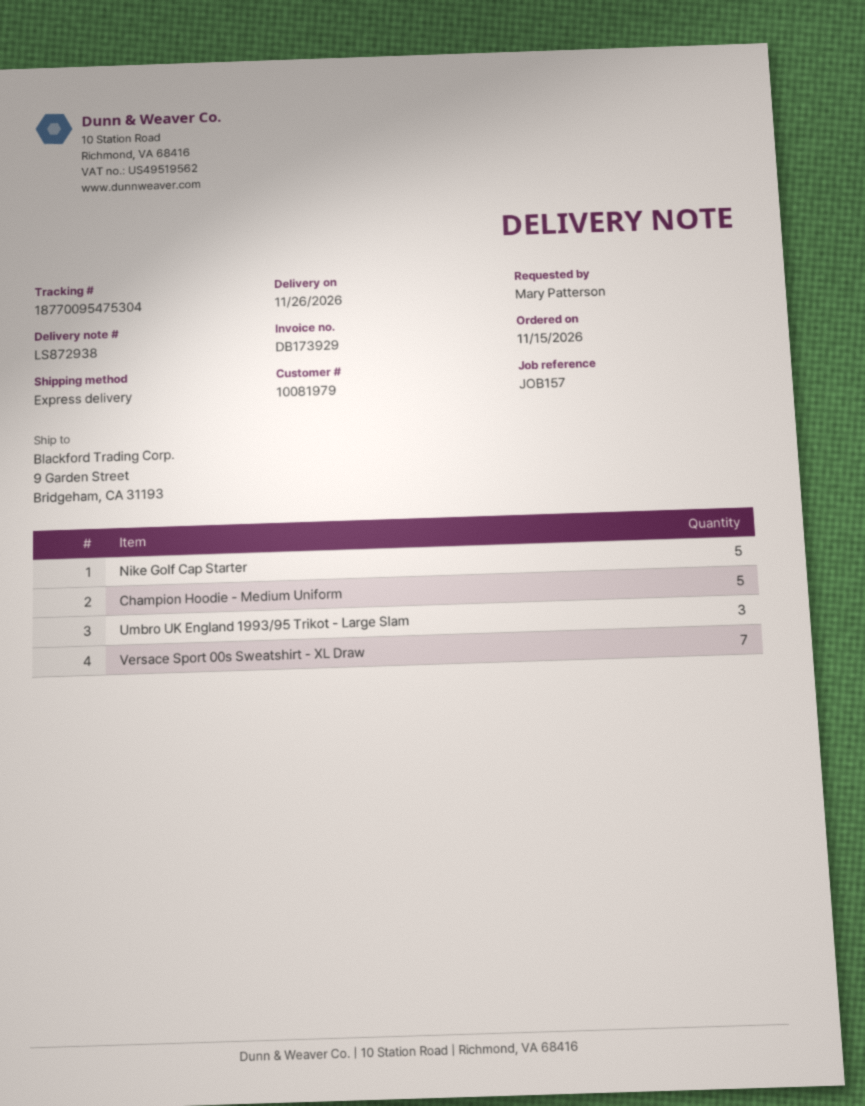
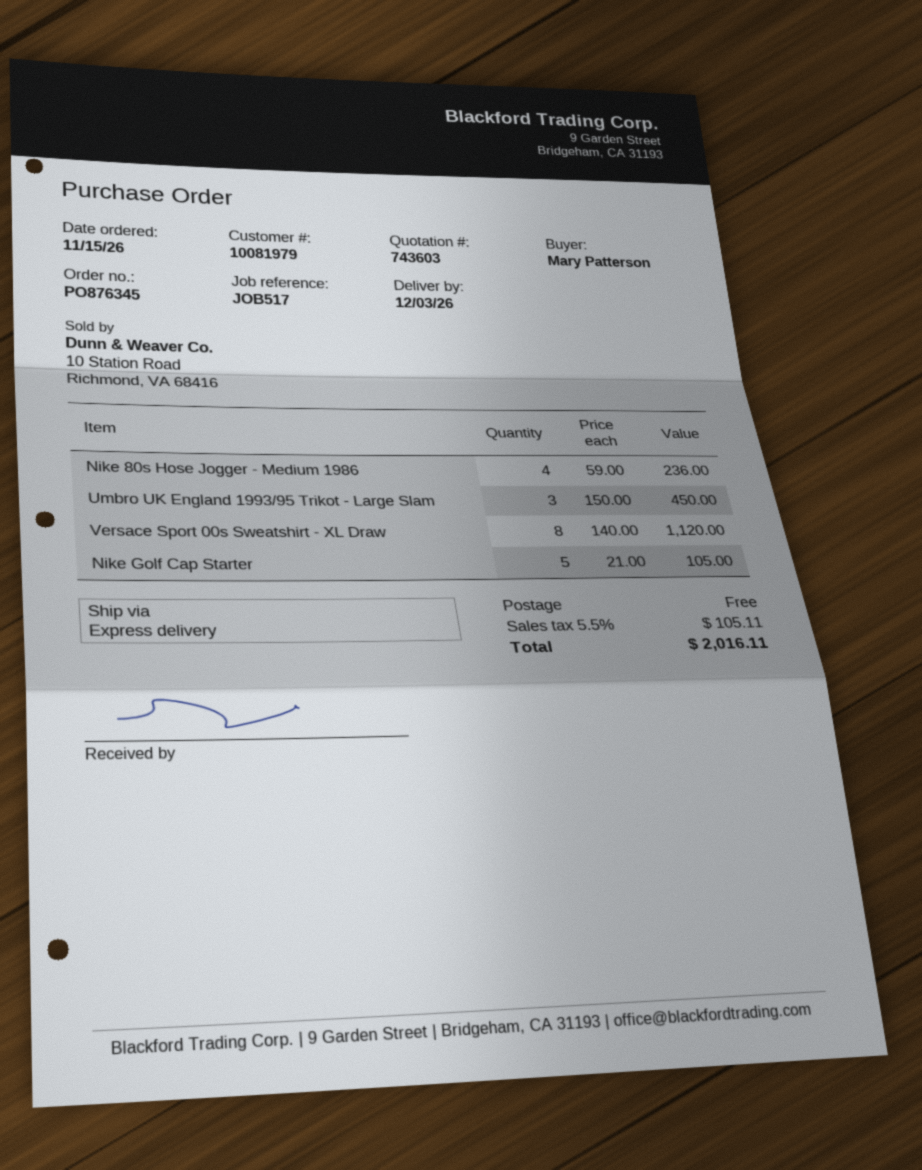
delivery date: 2026-11-26 -> 2026-12-03
reference: JOB157 -> JOB517
Champion Hoodie - Medium Uniform: 5 -> none
Versace Sport 00s Sweatshirt - XL Draw: 7 -> 8
Nike 80s Hose Jogger - Medium 1986: none -> 4

